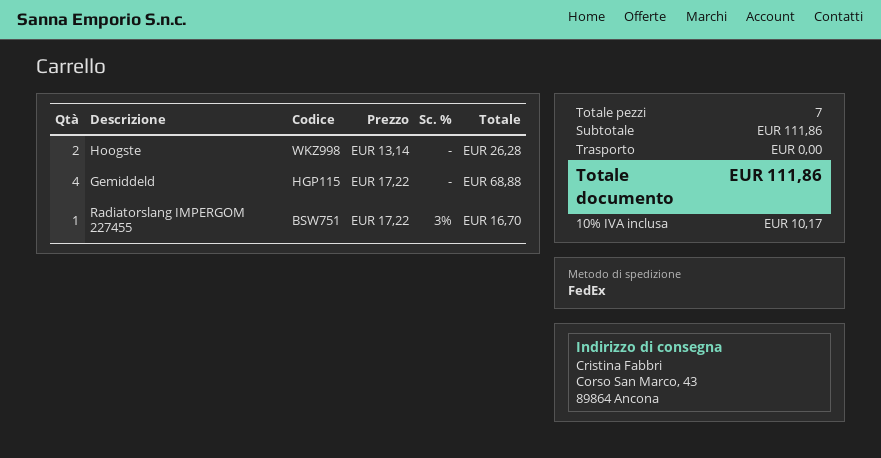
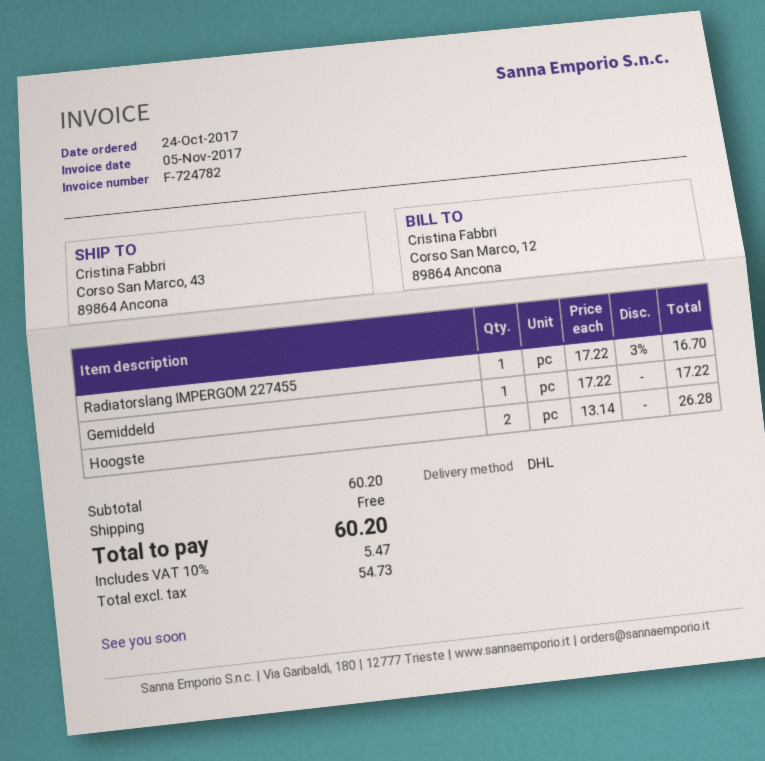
shipping method: FedEx -> DHL
Gemiddeld: 4 x 17.22 = 68.88 -> 1 x 17.22 = 17.22
subtotal: 111.86 -> 60.20
tax: 10% = 10.17 -> 10% = 5.47
total: 111.86 -> 60.20

